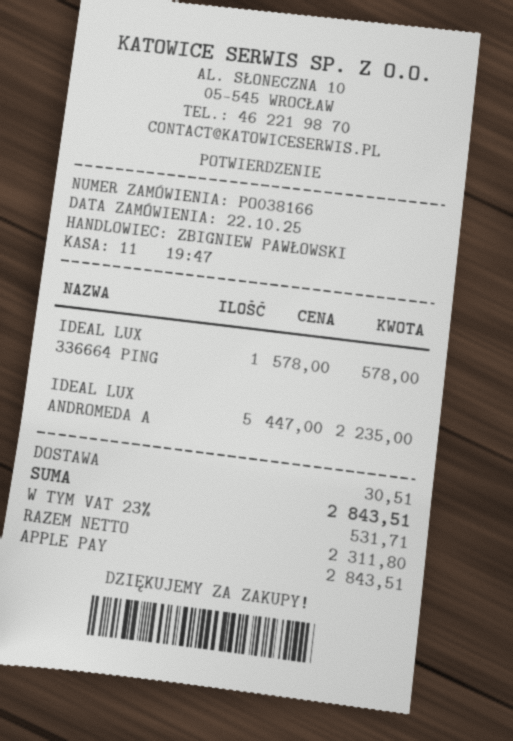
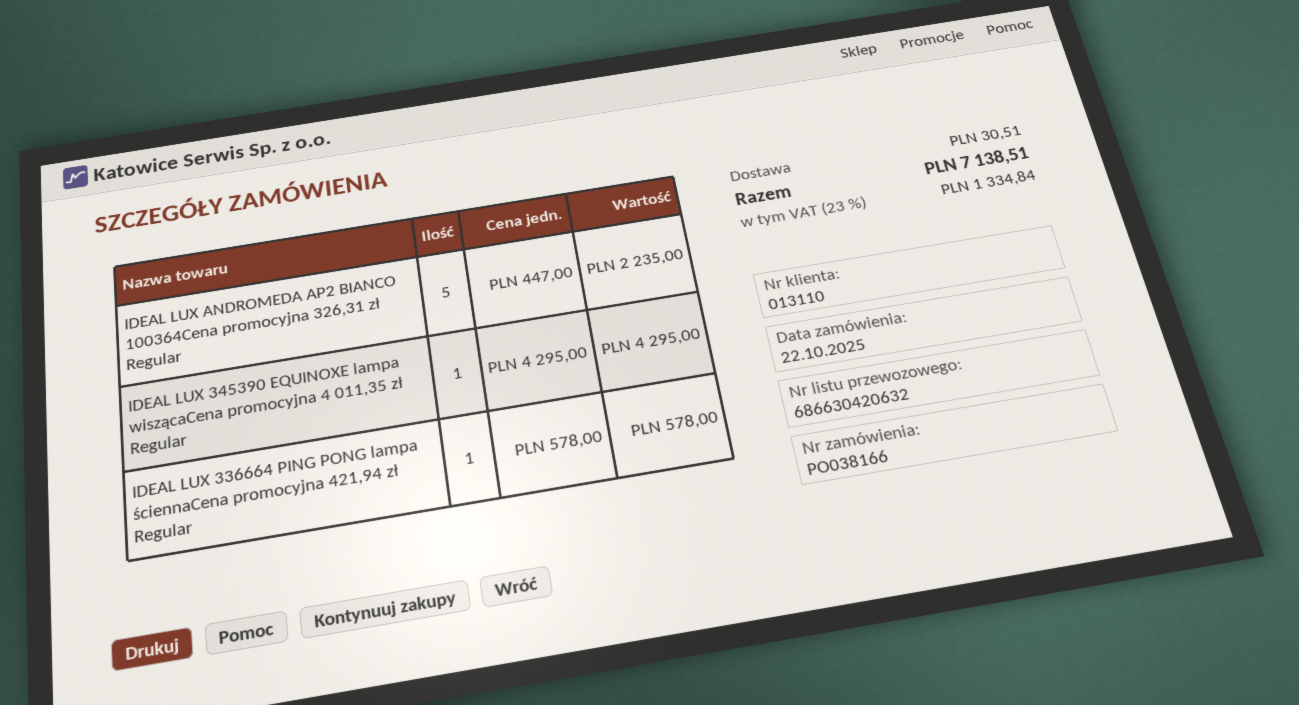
IDEAL LUX 345390 EQUINOXE lampa wiszącaCena promocyjna 4 011,35 zł Regular: none -> 1 x 4295.00 = 4295.00
tax: 23% = 531.71 -> 23% = 1334.84
total: 2843.51 -> 7138.51

